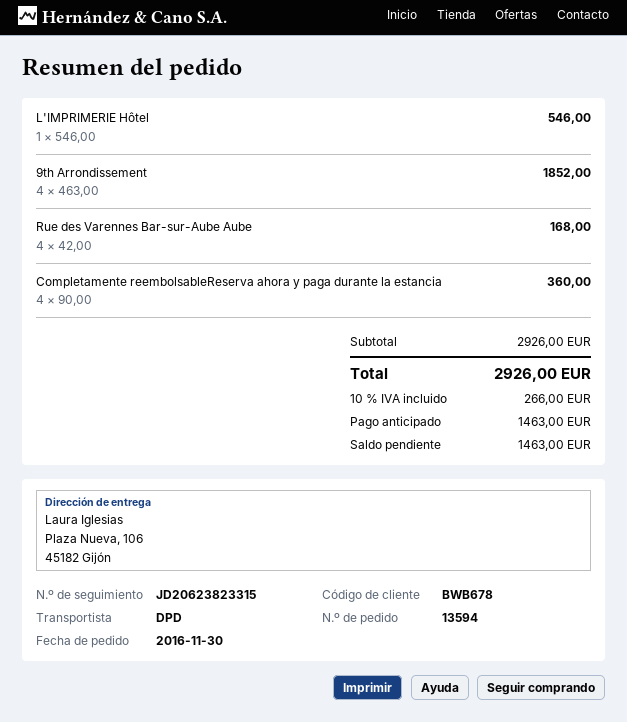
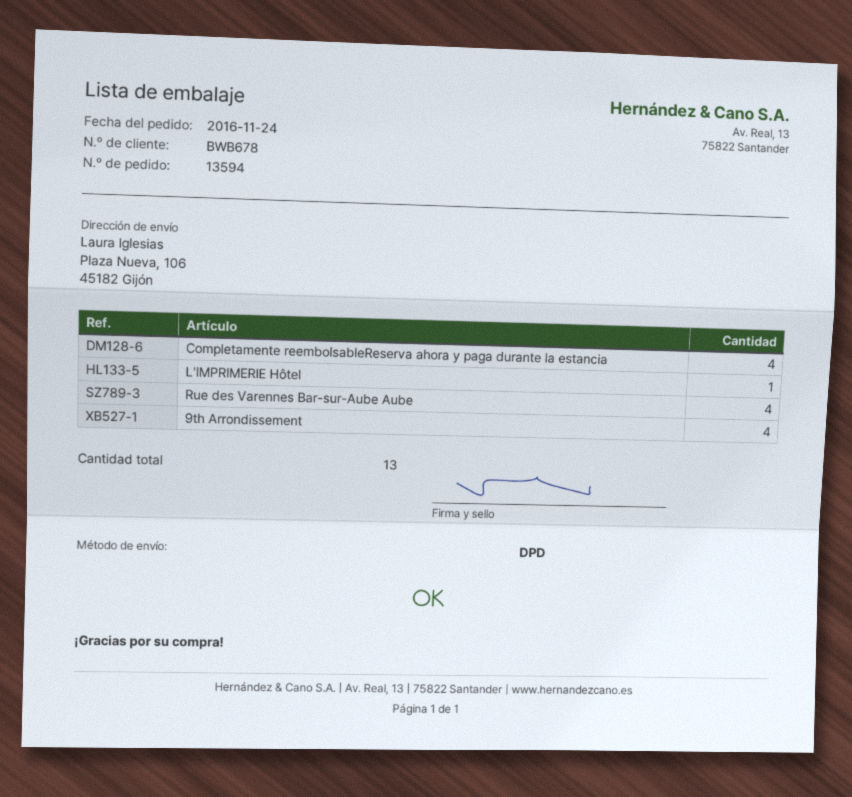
order date: 2016-11-30 -> 2016-11-24

